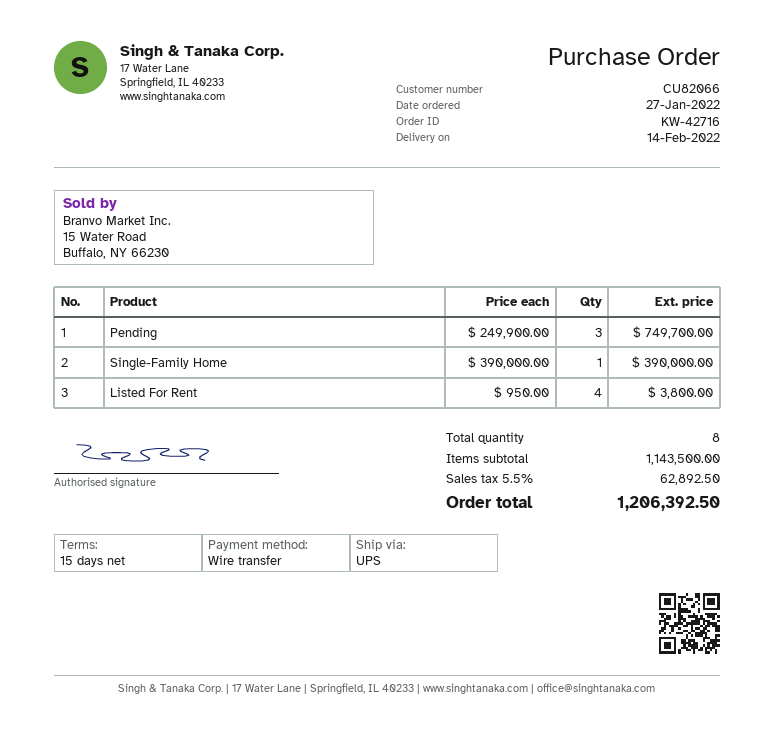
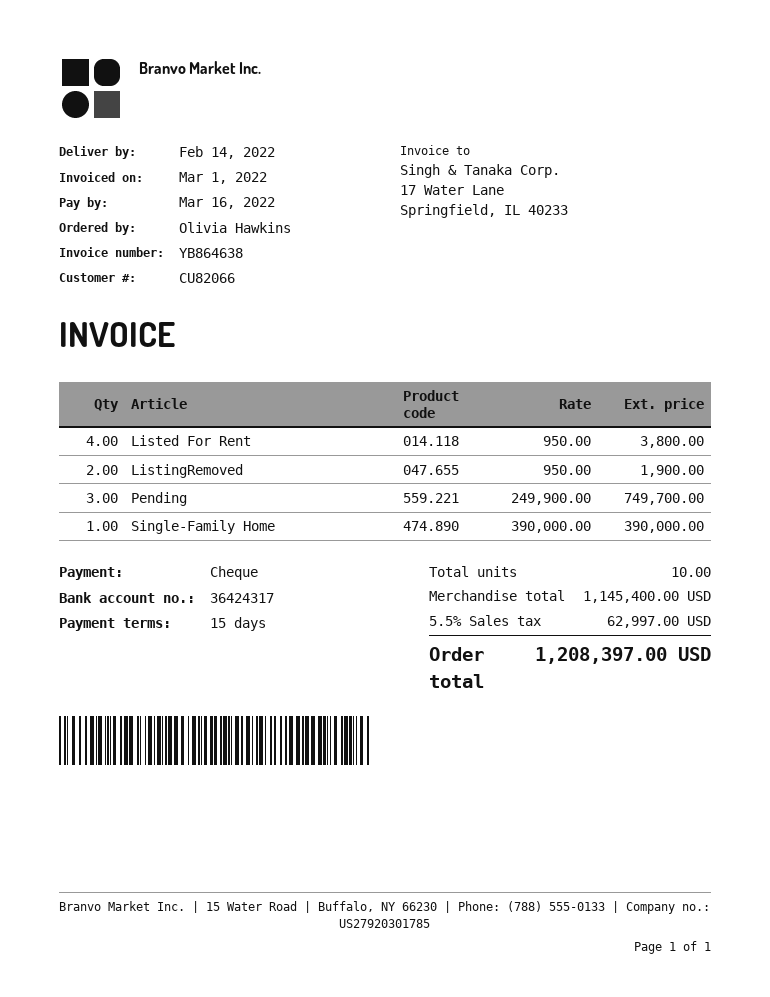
payment method: bank transfer -> cheque
ListingRemoved: none -> 2 x 950.00 = 1900.00
total quantity: 8 -> 10
subtotal: 1143500.00 -> 1145400.00
tax: 5.5% = 62892.50 -> 5.5% = 62997.00
total: 1206392.50 -> 1208397.00

